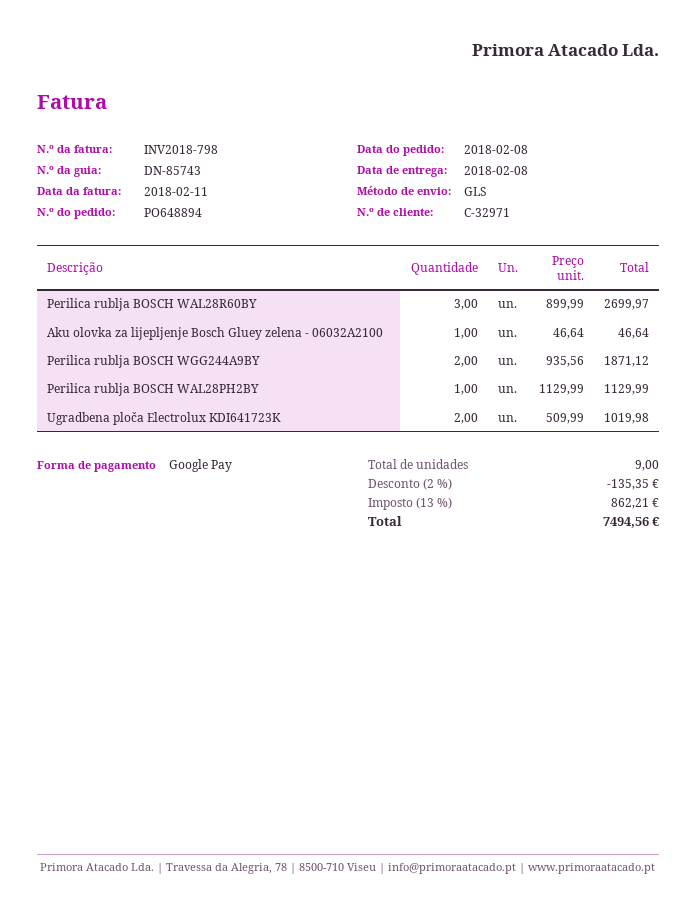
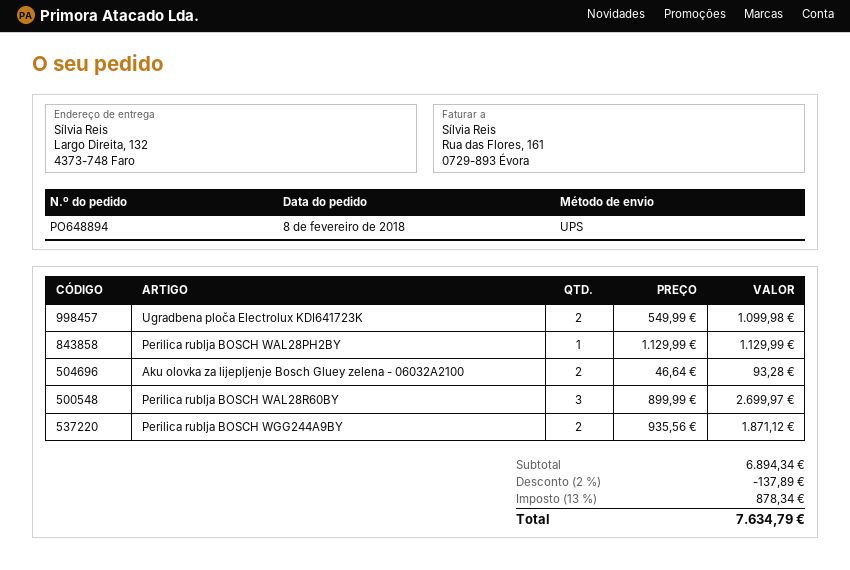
shipping method: GLS -> UPS
Aku olovka za lijepljenje Bosch Gluey zelena - 06032A2100: 1 x 46.64 = 46.64 -> 2 x 46.64 = 93.28
Ugradbena ploča Electrolux KDI641723K: 2 x 509.99 = 1019.98 -> 2 x 549.99 = 1099.98
discount: 2% = 135.35 -> 2% = 137.89
tax: 13% = 862.21 -> 13% = 878.34
total: 7494.56 -> 7634.79

